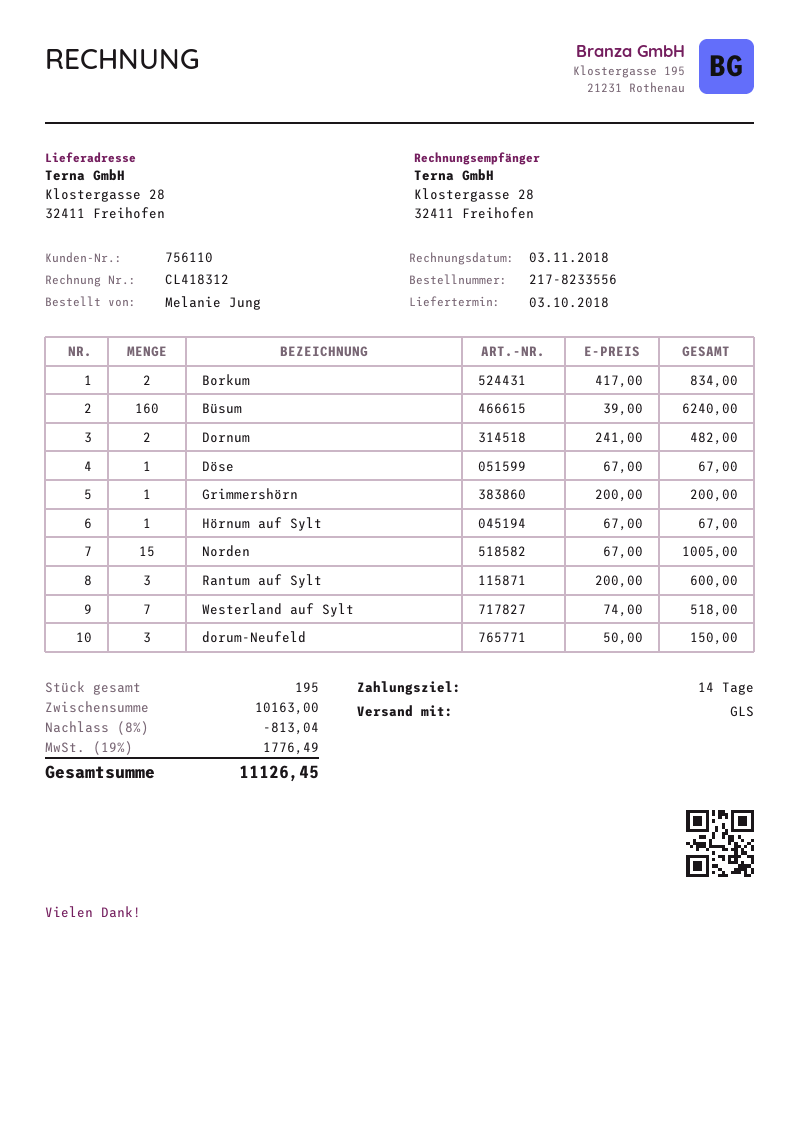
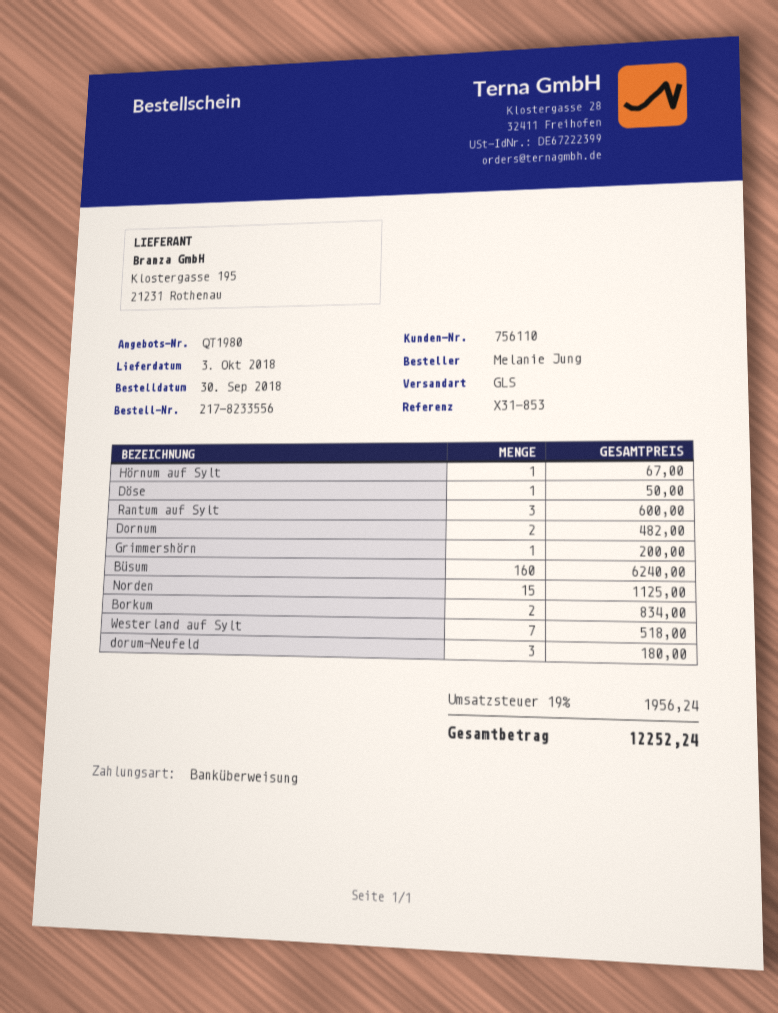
Döse: 1 for 67.00 -> 1 for 50.00
Norden: 15 for 1005.00 -> 15 for 1125.00
dorum-Neufeld: 3 for 150.00 -> 3 for 180.00
discount: 8% = 813.04 -> none
tax: 19% = 1776.49 -> 19% = 1956.24
total: 11126.45 -> 12252.24

